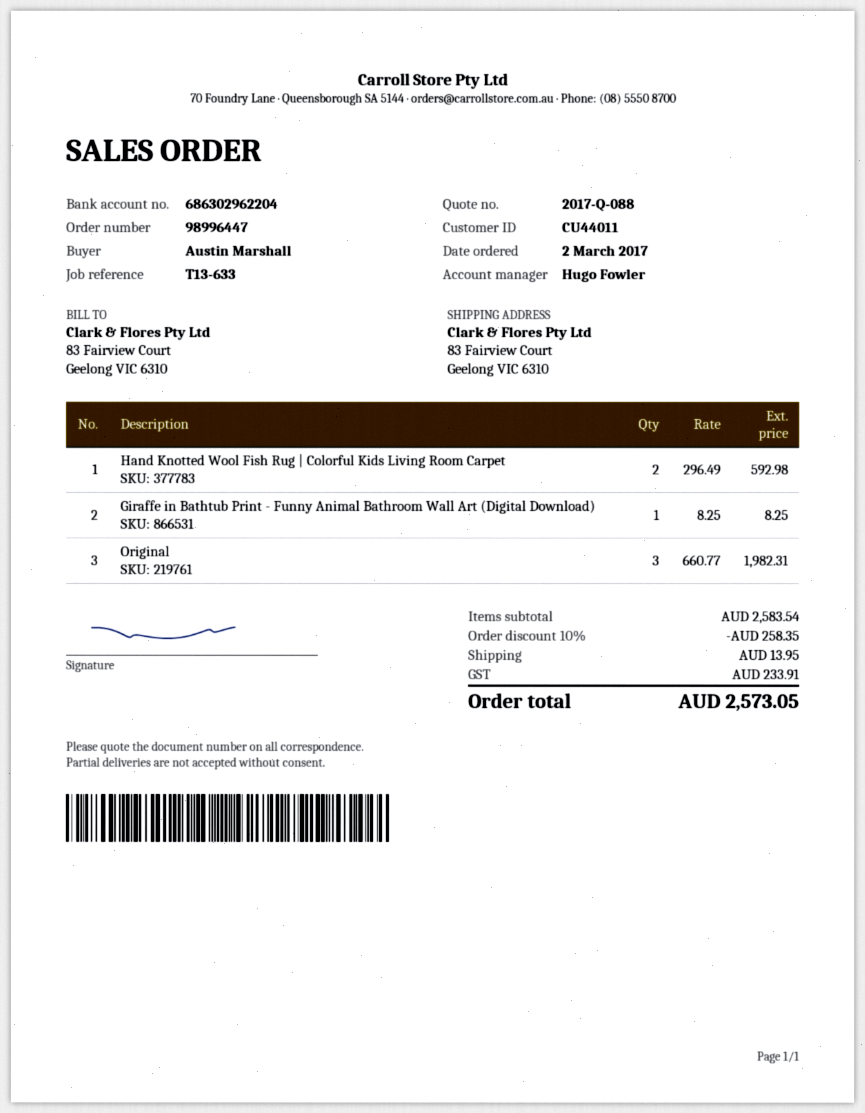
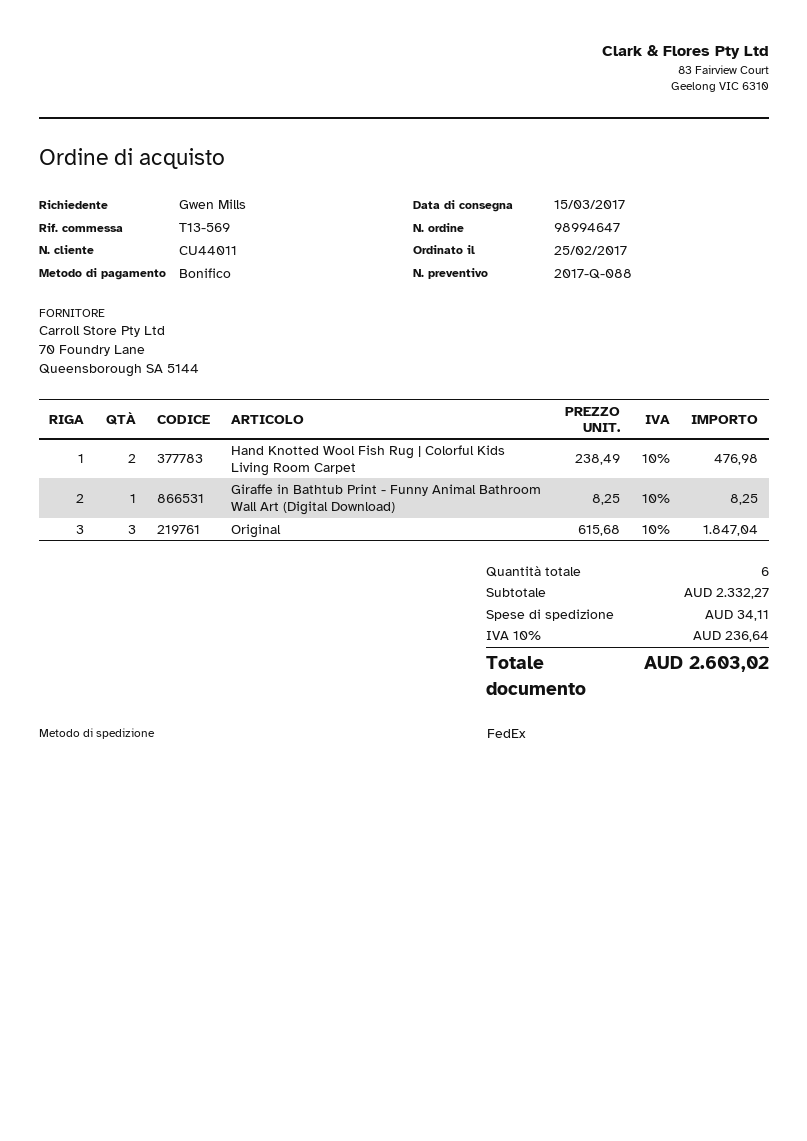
order number: 98996447 -> 98994647
order date: 2017-03-02 -> 2017-02-25
reference: T13-633 -> T13-569
ordered by: Austin Marshall -> Gwen Mills
Hand Knotted Wool Fish Rug | Colorful Kids Living Room Carpet: 2 x 296.49 = 592.98 -> 2 x 238.49 = 476.98
Original: 3 x 660.77 = 1982.31 -> 3 x 615.68 = 1847.04
subtotal: 2583.54 -> 2332.27
discount: 10% = 258.35 -> none
shipping: 13.95 -> 34.11
tax: 233.91 -> 236.64
total: 2573.05 -> 2603.02

